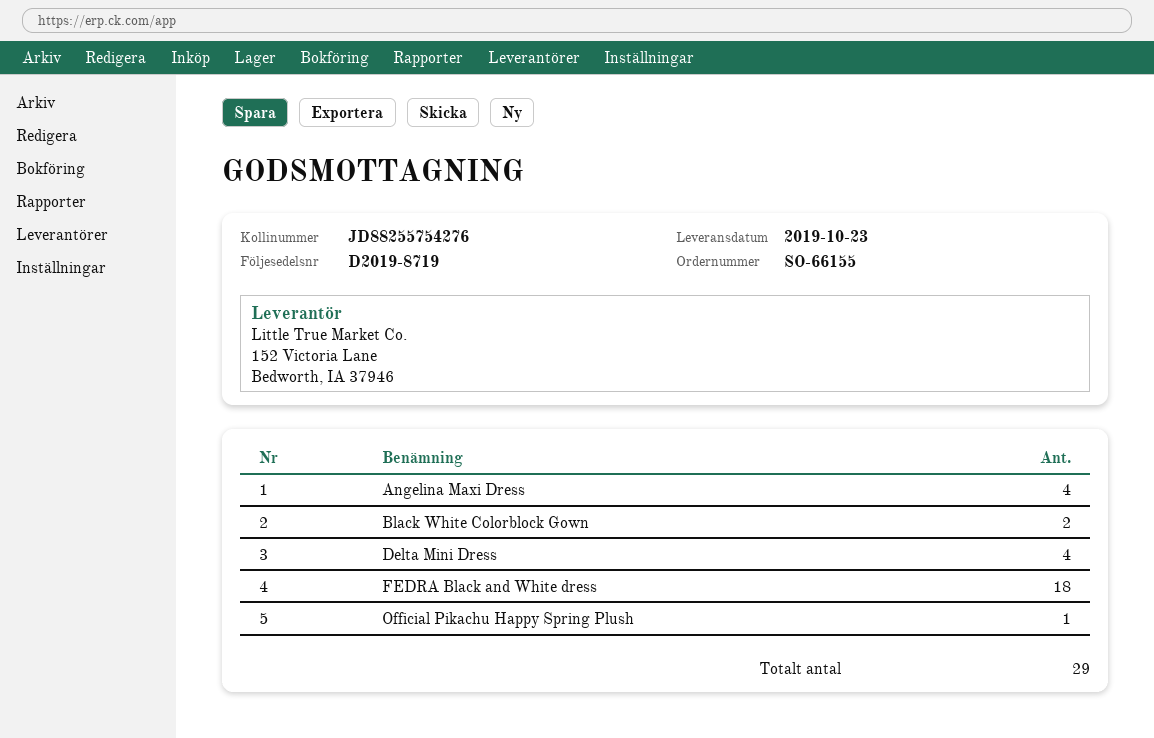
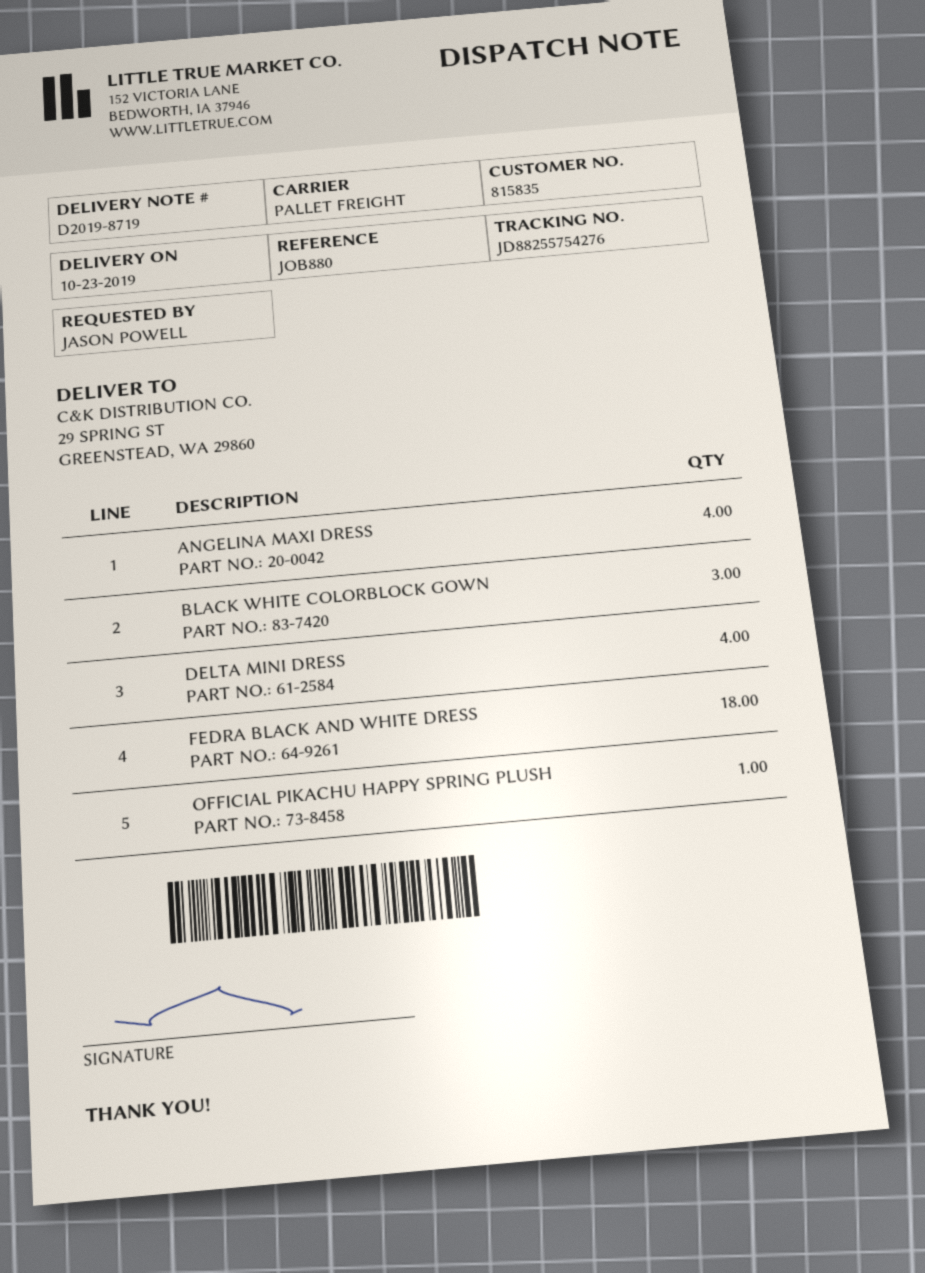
Black White Colorblock Gown: 2 -> 3

